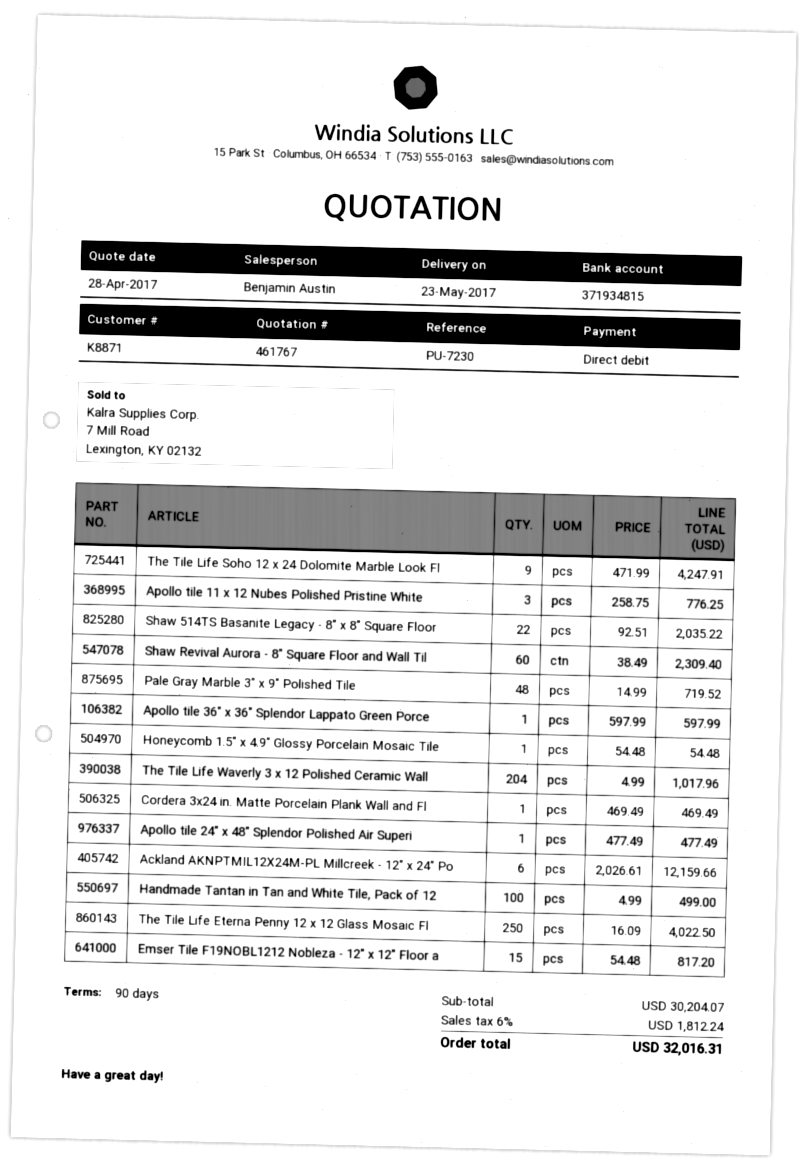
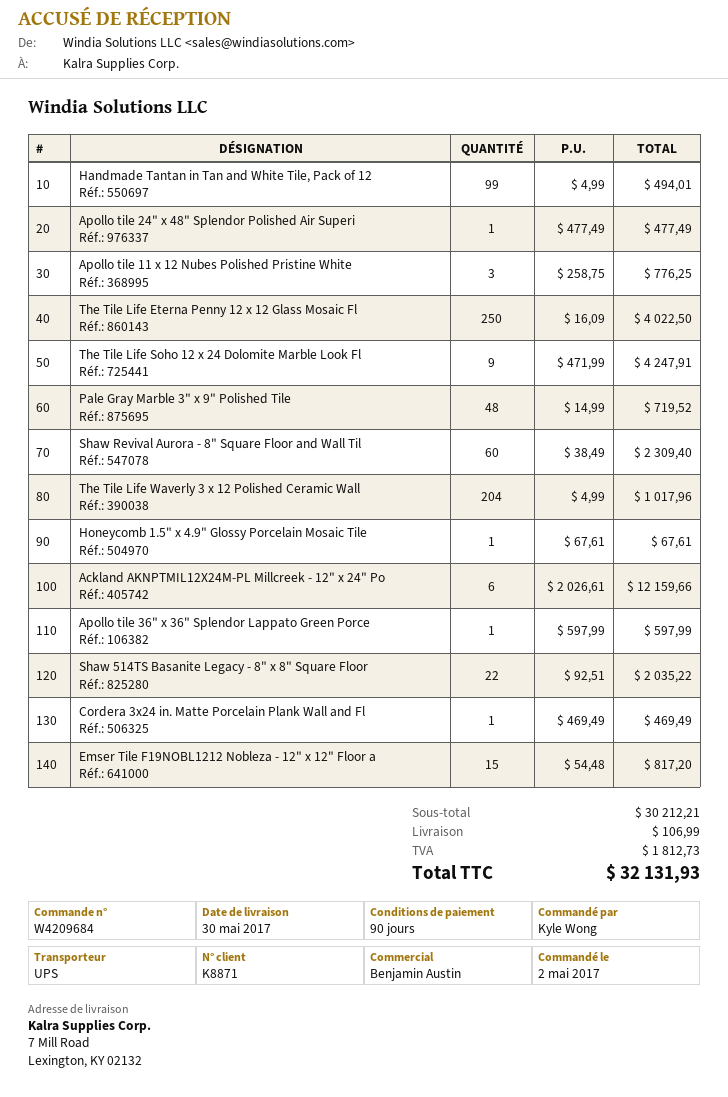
delivery date: 2017-05-23 -> 2017-05-30
Honeycomb 1.5" x 4.9" Glossy Porcelain Mosaic Tile: 1 x 54.48 = 54.48 -> 1 x 67.61 = 67.61
Handmade Tantan in Tan and White Tile, Pack of 12: 100 x 4.99 = 499.00 -> 99 x 4.99 = 494.01
subtotal: 30204.07 -> 30212.21
shipping: none -> 106.99
tax: 1812.24 -> 1812.73
total: 32016.31 -> 32131.93

